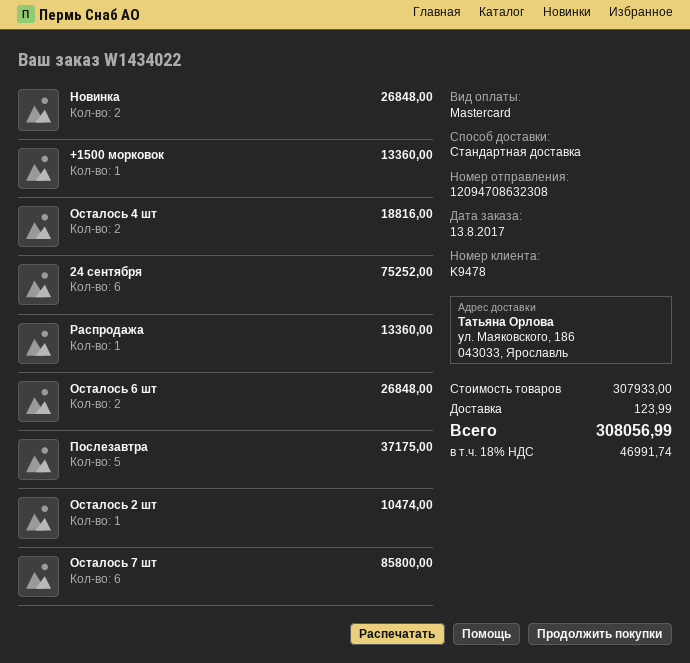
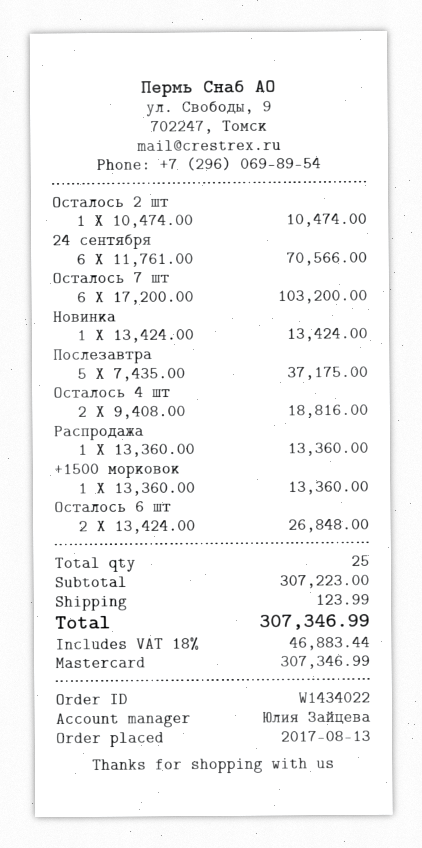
Новинка: 2 for 26848.00 -> 1 for 13424.00
24 сентября: 6 for 75252.00 -> 6 for 70566.00
Осталось 7 шт: 6 for 85800.00 -> 6 for 103200.00
subtotal: 307933.00 -> 307223.00
tax: 18% = 46991.74 -> 18% = 46883.44
total: 308056.99 -> 307346.99

